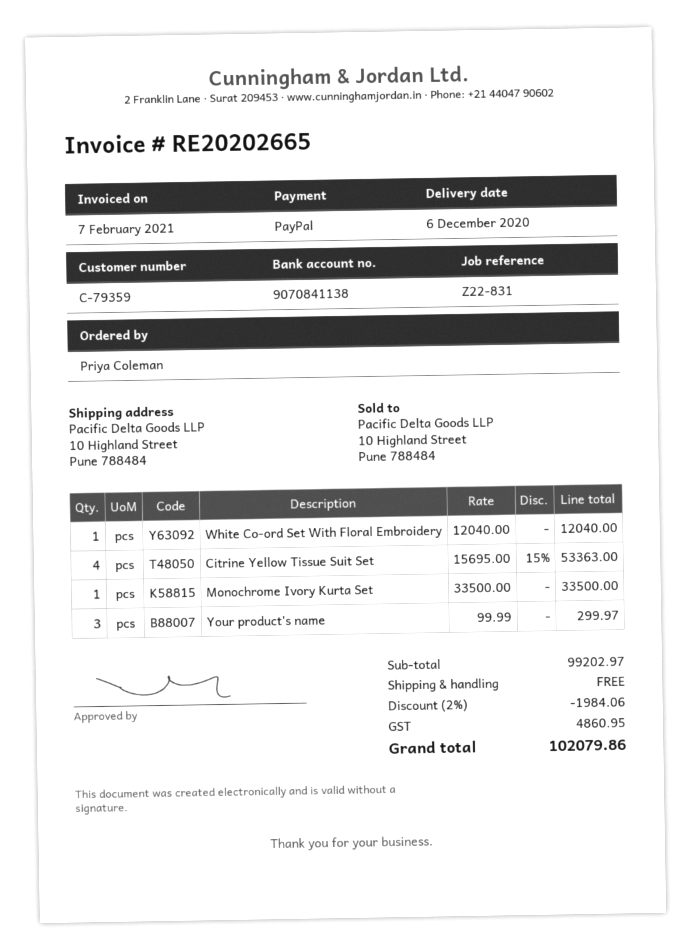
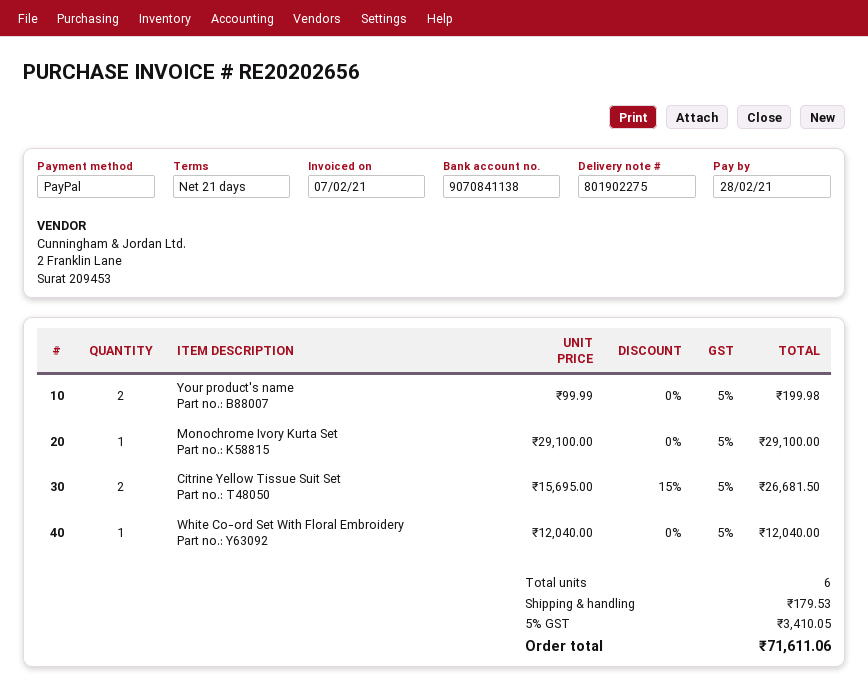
invoice number: RE20202665 -> RE20202656
Citrine Yellow Tissue Suit Set: 4 x 15695.00 - 15% = 53363.00 -> 2 x 15695.00 - 15% = 26681.50
Monochrome Ivory Kurta Set: 1 x 33500.00 = 33500.00 -> 1 x 29100.00 = 29100.00
Your product's name: 3 x 99.99 = 299.97 -> 2 x 99.99 = 199.98
discount: 2% = 1984.06 -> none
shipping: 0.00 -> 179.53
tax: 4860.95 -> 3410.05
total: 102079.86 -> 71611.06

